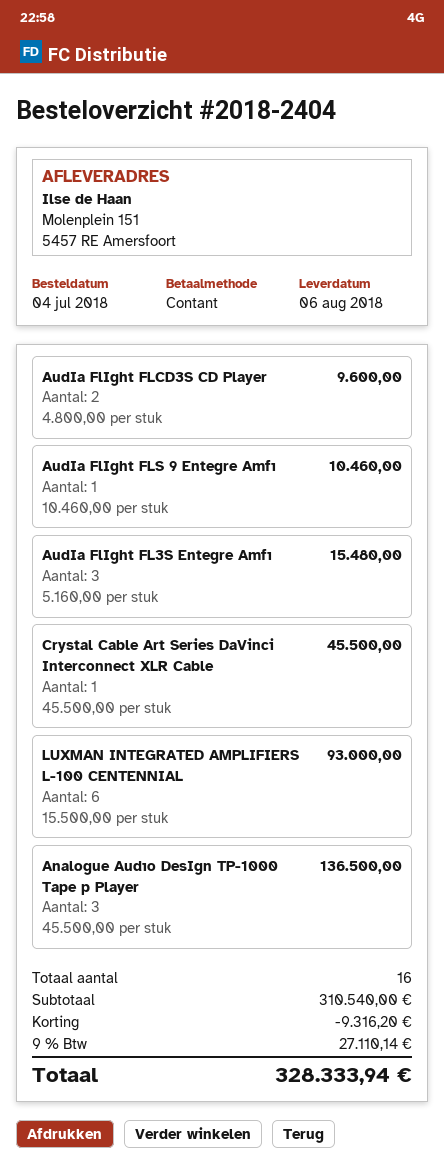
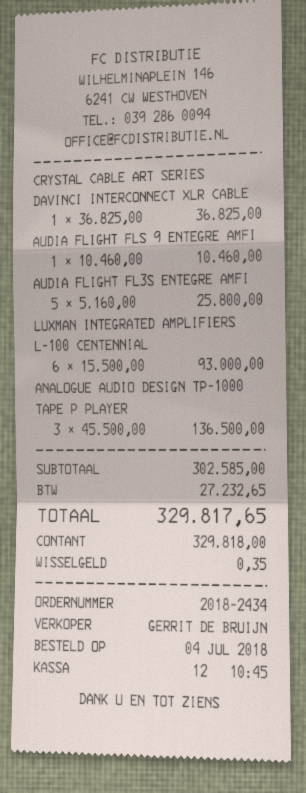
order number: 2018-2404 -> 2018-2434
AudIa FlIght FLCD3S CD Player: 2 x 4800.00 = 9600.00 -> none
AudIa FlIght FL3S Entegre Amfı: 3 x 5160.00 = 15480.00 -> 5 x 5160.00 = 25800.00
Crystal Cable Art Series DaVinci Interconnect XLR Cable: 1 x 45500.00 = 45500.00 -> 1 x 36825.00 = 36825.00
subtotal: 310540.00 -> 302585.00
discount: 9316.20 -> none
tax: 27110.14 -> 27232.65
total: 328333.94 -> 329817.65

